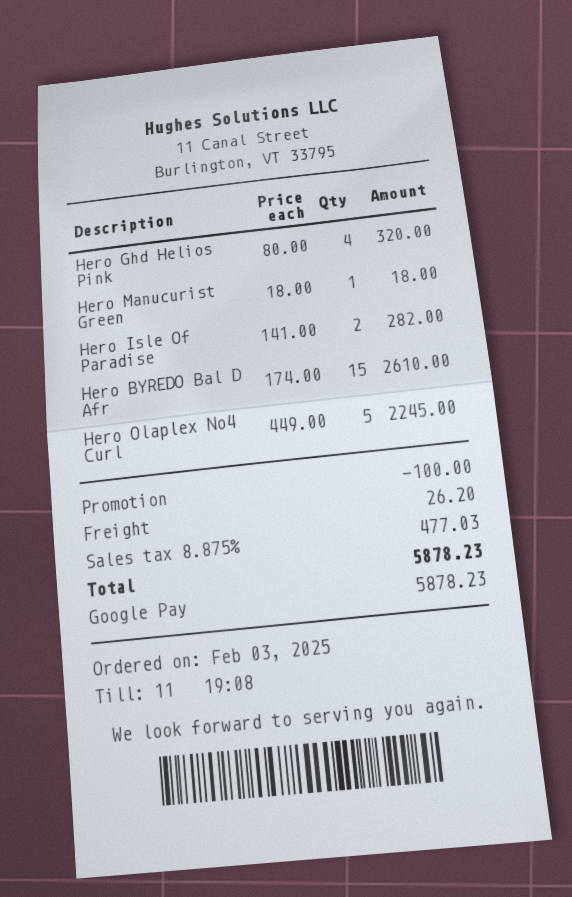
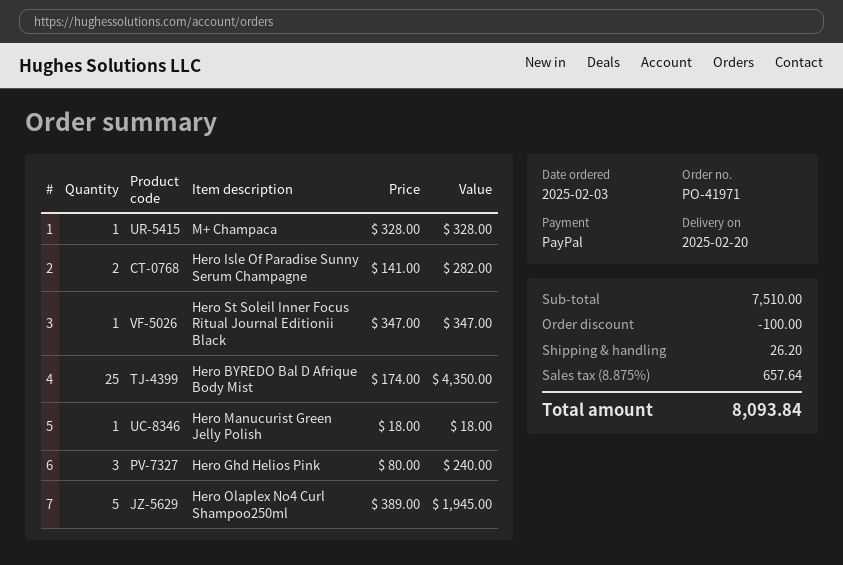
payment method: Google Pay -> PayPal
Hero Ghd Helios Pink: 4 x 80.00 = 320.00 -> 3 x 80.00 = 240.00
Hero BYREDO Bal D Afr: 15 x 174.00 = 2610.00 -> 25 x 174.00 = 4350.00
Hero Olaplex No4 Curl: 5 x 449.00 = 2245.00 -> 5 x 389.00 = 1945.00
M+ Champaca: none -> 1 x 328.00 = 328.00
Hero St Soleil Inner Focus Ritual Journal Editionii Black: none -> 1 x 347.00 = 347.00
tax: 8.875% = 477.03 -> 8.875% = 657.64
total: 5878.23 -> 8093.84

